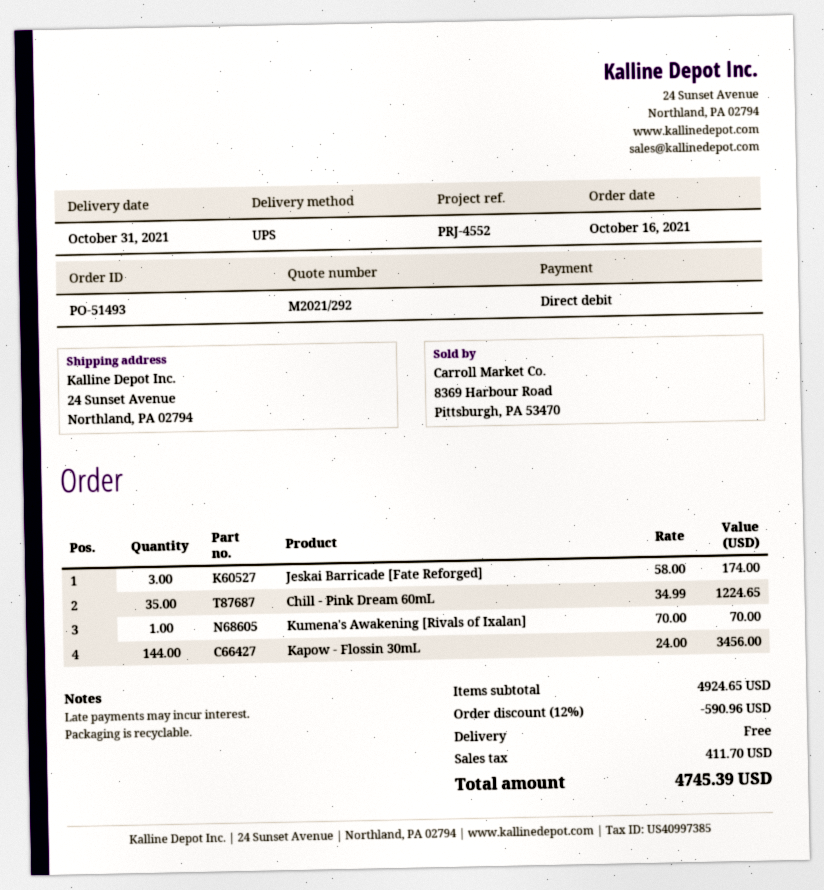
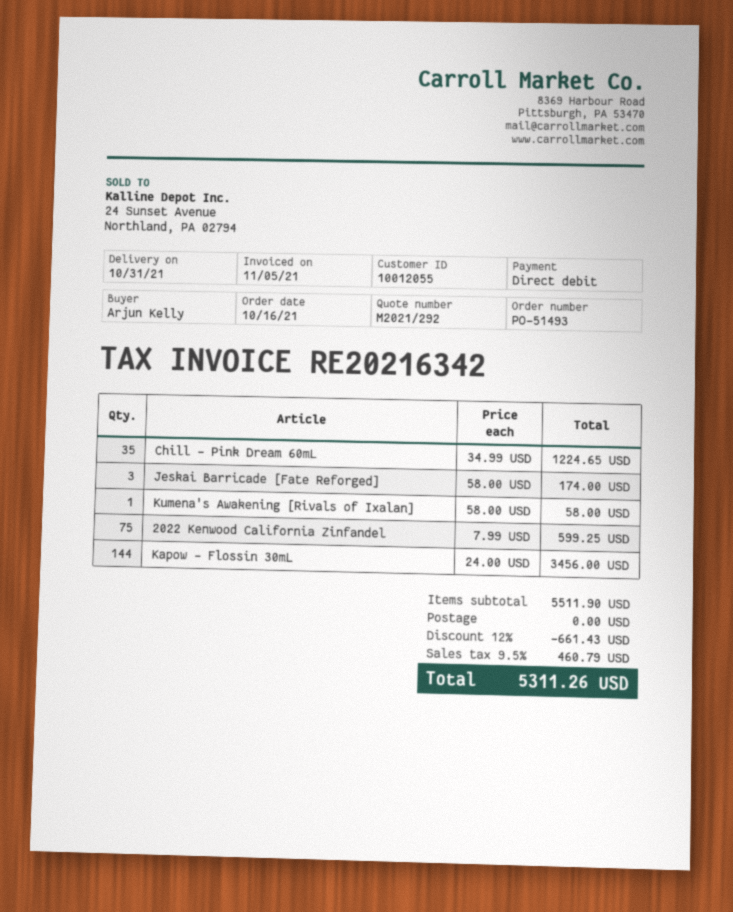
Kumena's Awakening [Rivals of Ixalan]: 1 x 70.00 = 70.00 -> 1 x 58.00 = 58.00
2022 Kenwood California Zinfandel: none -> 75 x 7.99 = 599.25
subtotal: 4924.65 -> 5511.90
discount: 12% = 590.96 -> 12% = 661.43
tax: 411.70 -> 460.79
total: 4745.39 -> 5311.26

